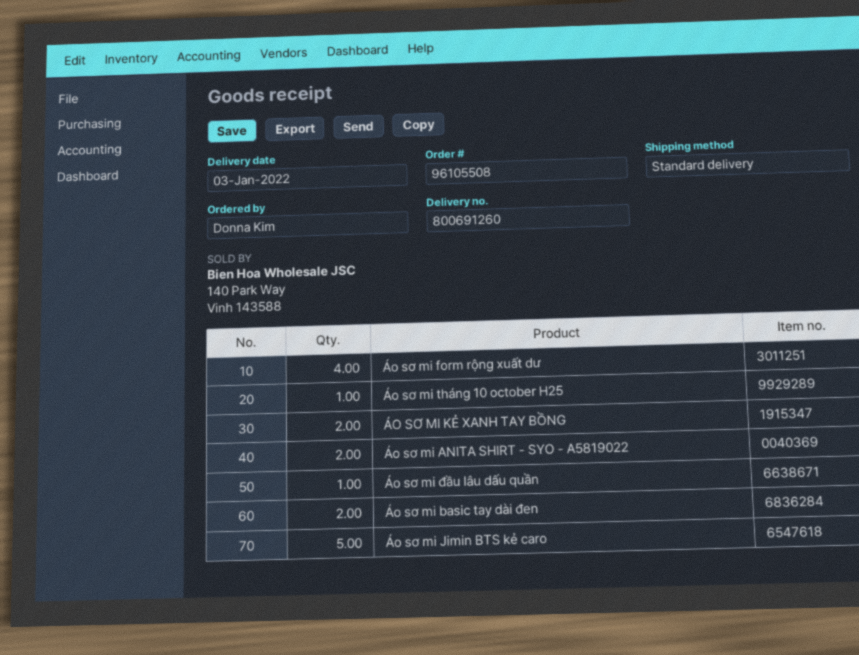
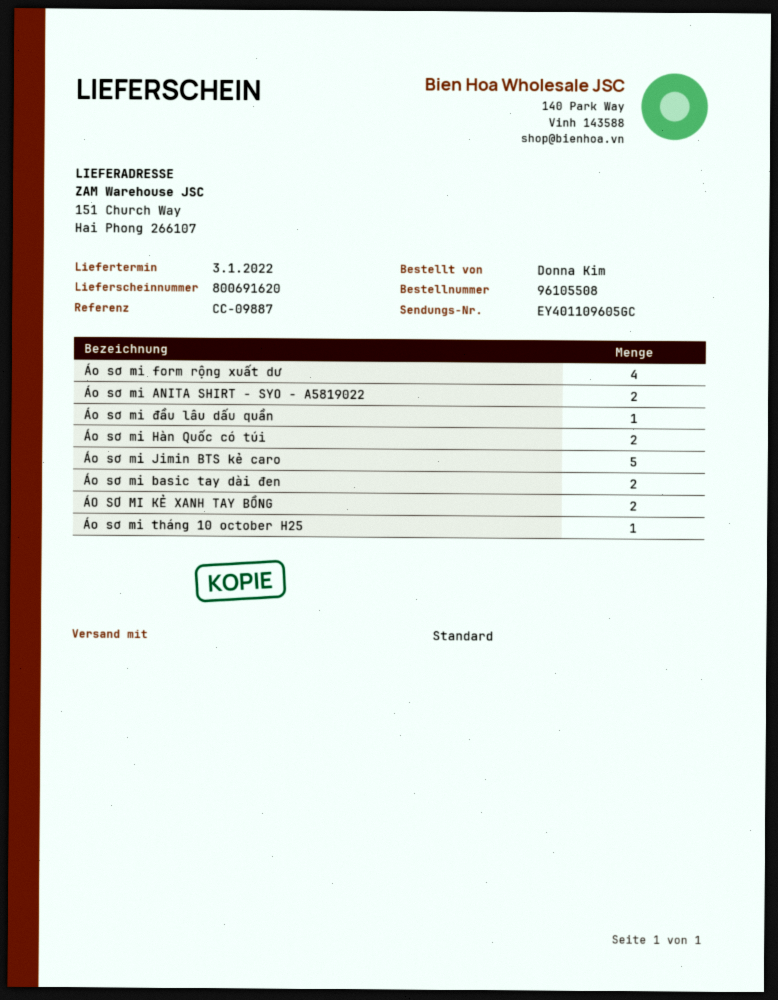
delivery note number: 800691260 -> 800691620
Áo sơ mi Hàn Quốc có túi: none -> 2

